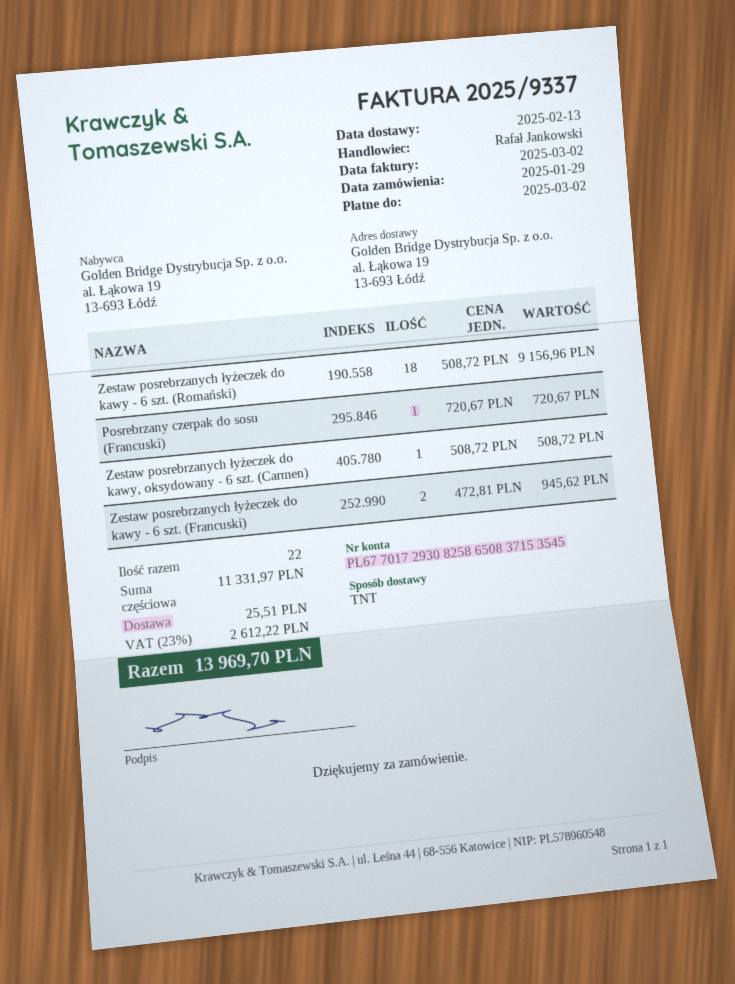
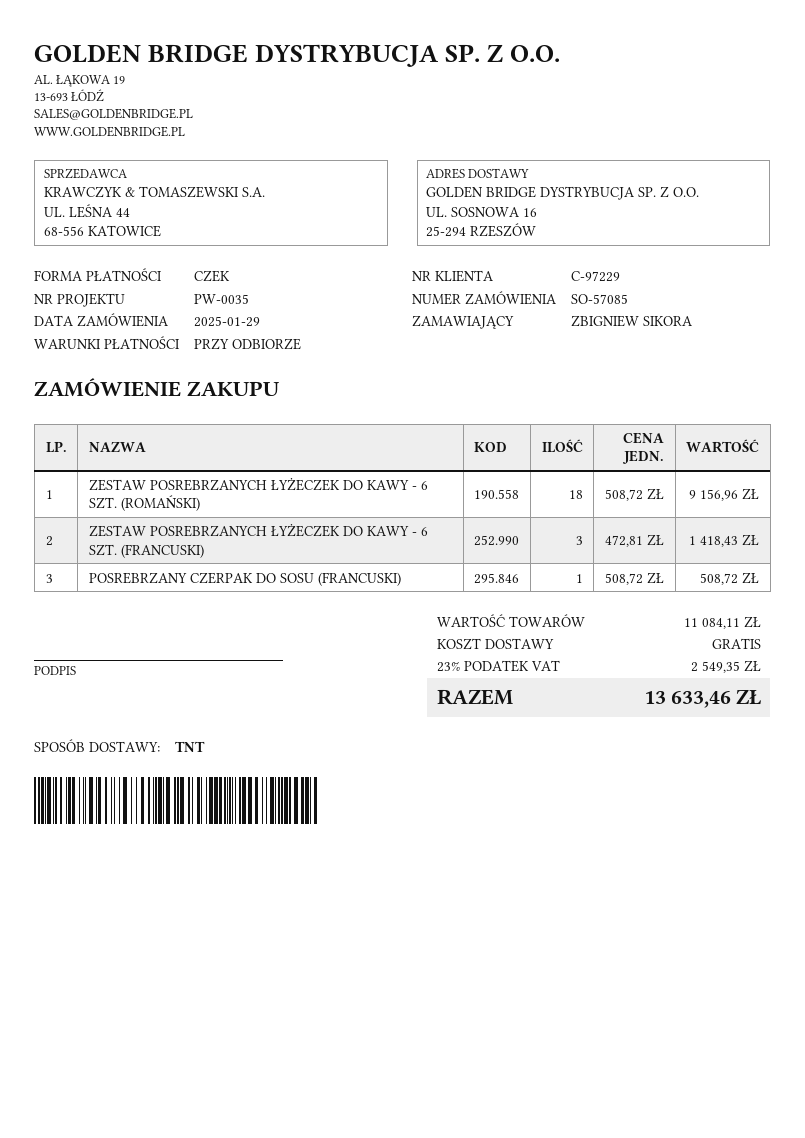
ship to: al. Łąkowa 19, 13-693 Łódź -> UL. SOSNOWA 16, 25-294 RZESZÓW
Posrebrzany czerpak do sosu (Francuski): 1 x 720.67 = 720.67 -> 1 x 508.72 = 508.72
Zestaw posrebrzanych łyżeczek do kawy, oksydowany - 6 szt. (Carmen): 1 x 508.72 = 508.72 -> none
Zestaw posrebrzanych łyżeczek do kawy - 6 szt. (Francuski): 2 x 472.81 = 945.62 -> 3 x 472.81 = 1418.43
subtotal: 11331.97 -> 11084.11
shipping: 25.51 -> 0.00
tax: 23% = 2612.22 -> 23% = 2549.35
total: 13969.70 -> 13633.46

